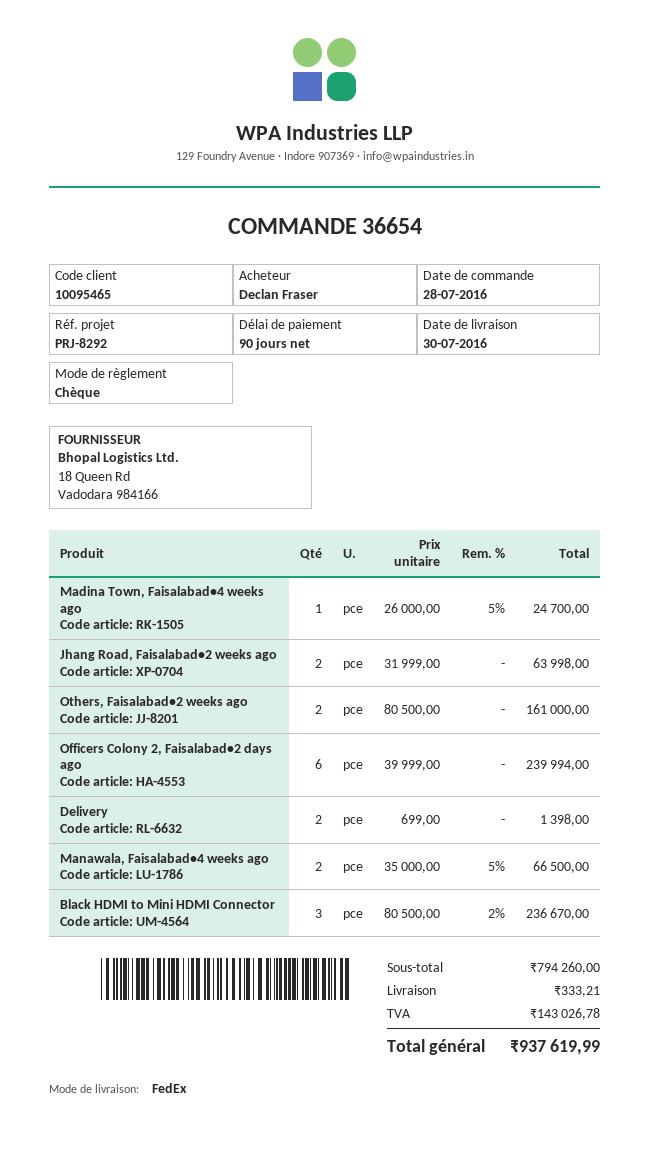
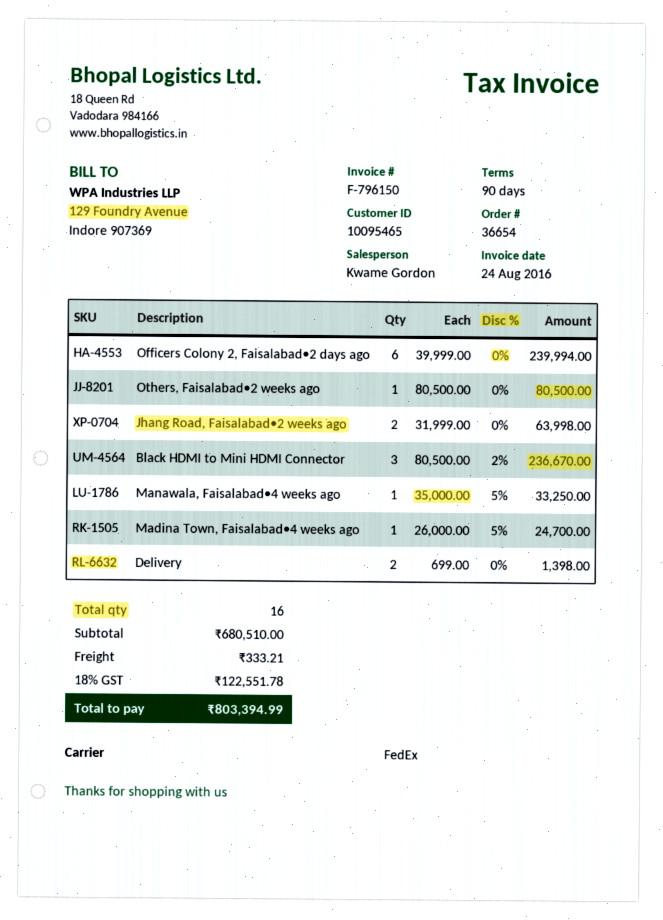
Others, Faisalabad•2 weeks ago: 2 x 80500.00 = 161000.00 -> 1 x 80500.00 = 80500.00
Manawala, Faisalabad•4 weeks ago: 2 x 35000.00 - 5% = 66500.00 -> 1 x 35000.00 - 5% = 33250.00
subtotal: 794260.00 -> 680510.00
tax: 143026.78 -> 122551.78
total: 937619.99 -> 803394.99

